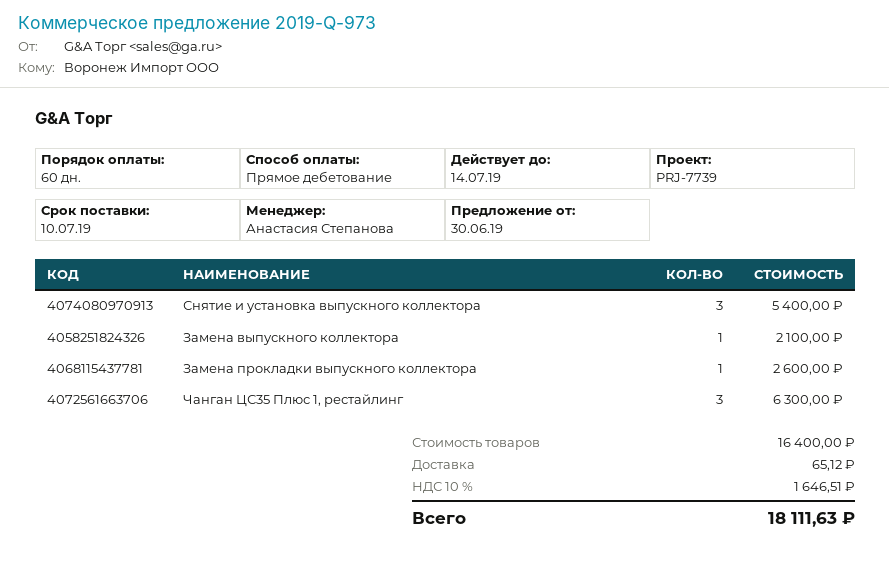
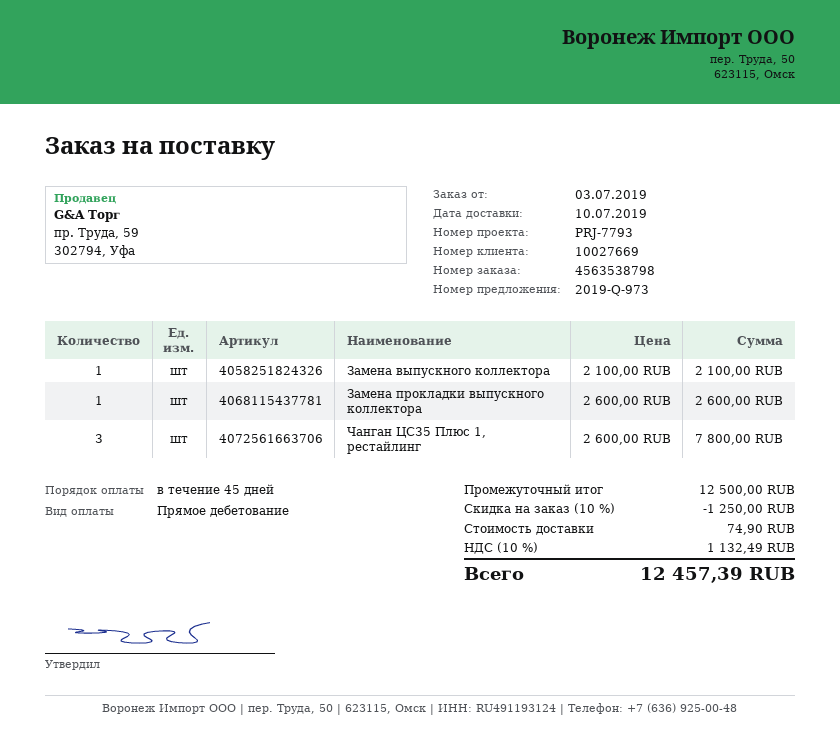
payment terms: 60 days -> 45 days
reference: PRJ-7739 -> PRJ-7793
Снятие и установка выпускного коллектора: 3 for 5400.00 -> none
Чанган ЦС35 Плюс 1, рестайлинг: 3 for 6300.00 -> 3 for 7800.00
subtotal: 16400.00 -> 12500.00
discount: none -> 10% = 1250.00
shipping: 65.12 -> 74.90
tax: 10% = 1646.51 -> 10% = 1132.49
total: 18111.63 -> 12457.39

